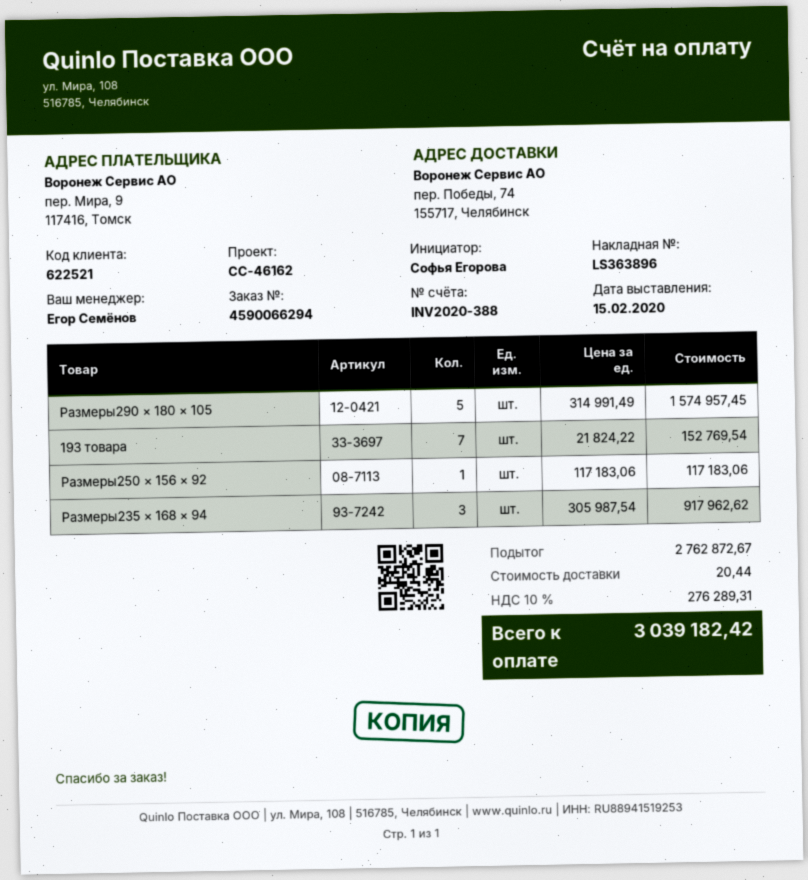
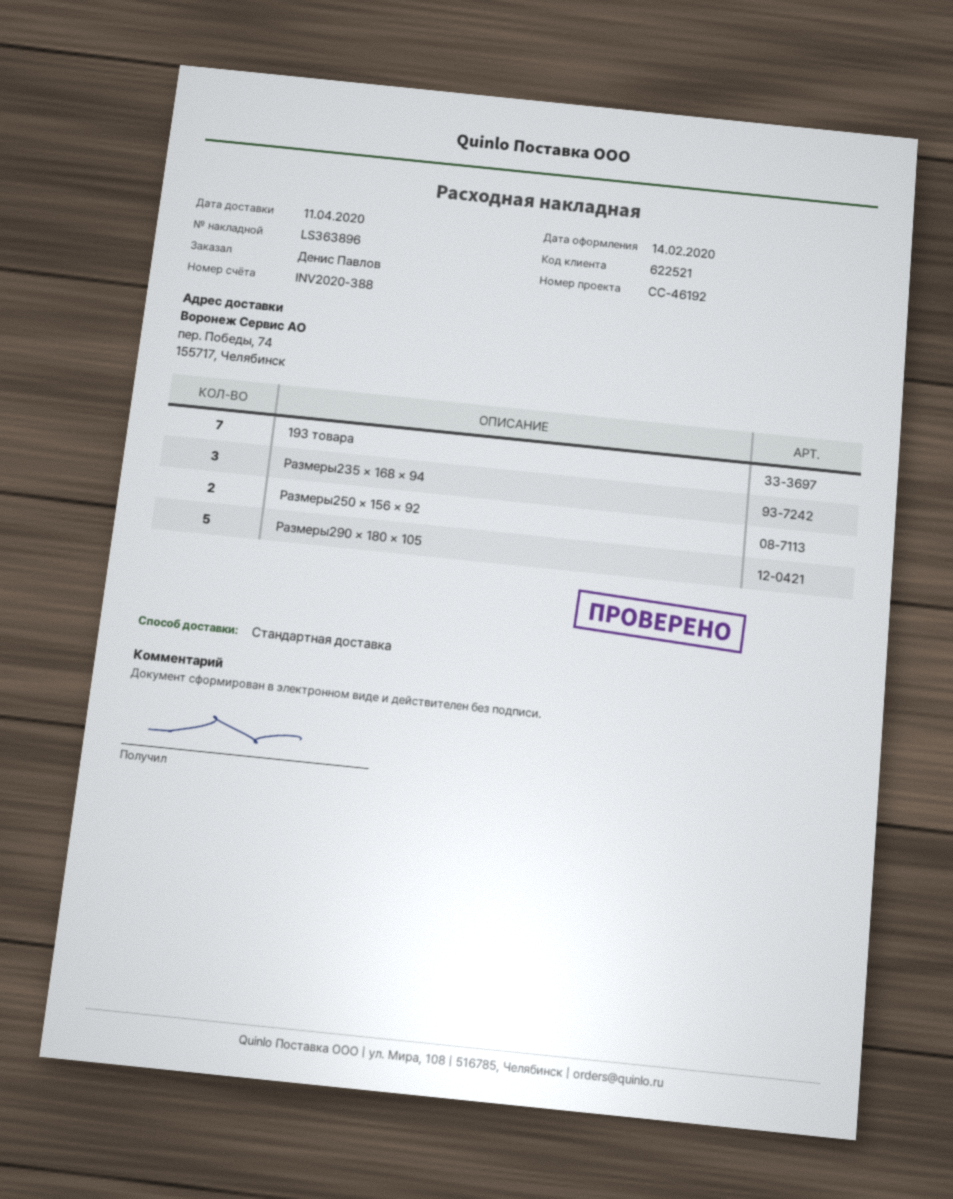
reference: CC-46162 -> CC-46192
ordered by: Софья Егорова -> Денис Павлов
Размеры250 × 156 × 92: 1 -> 2

